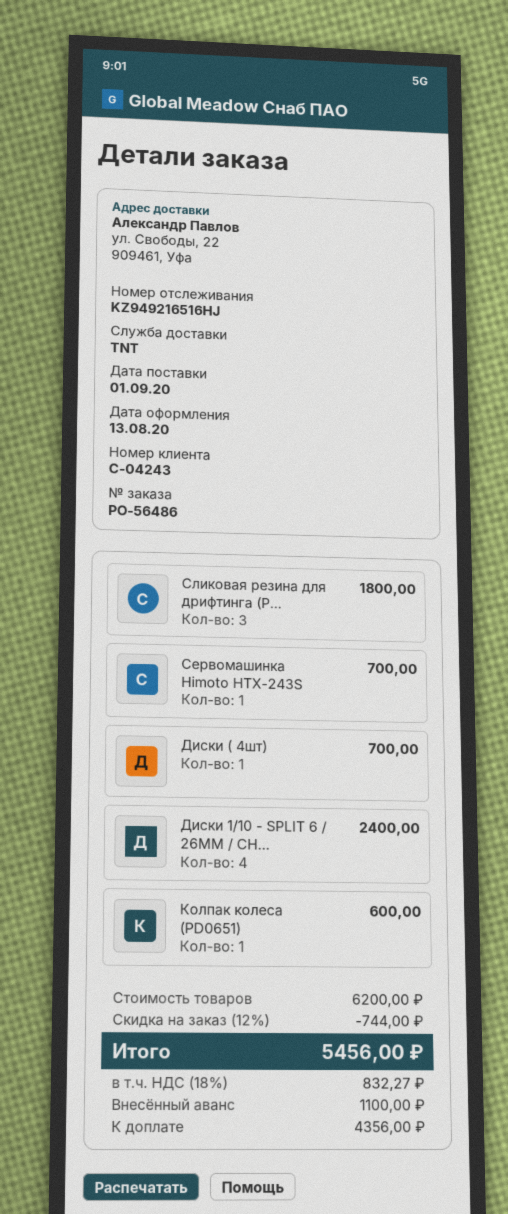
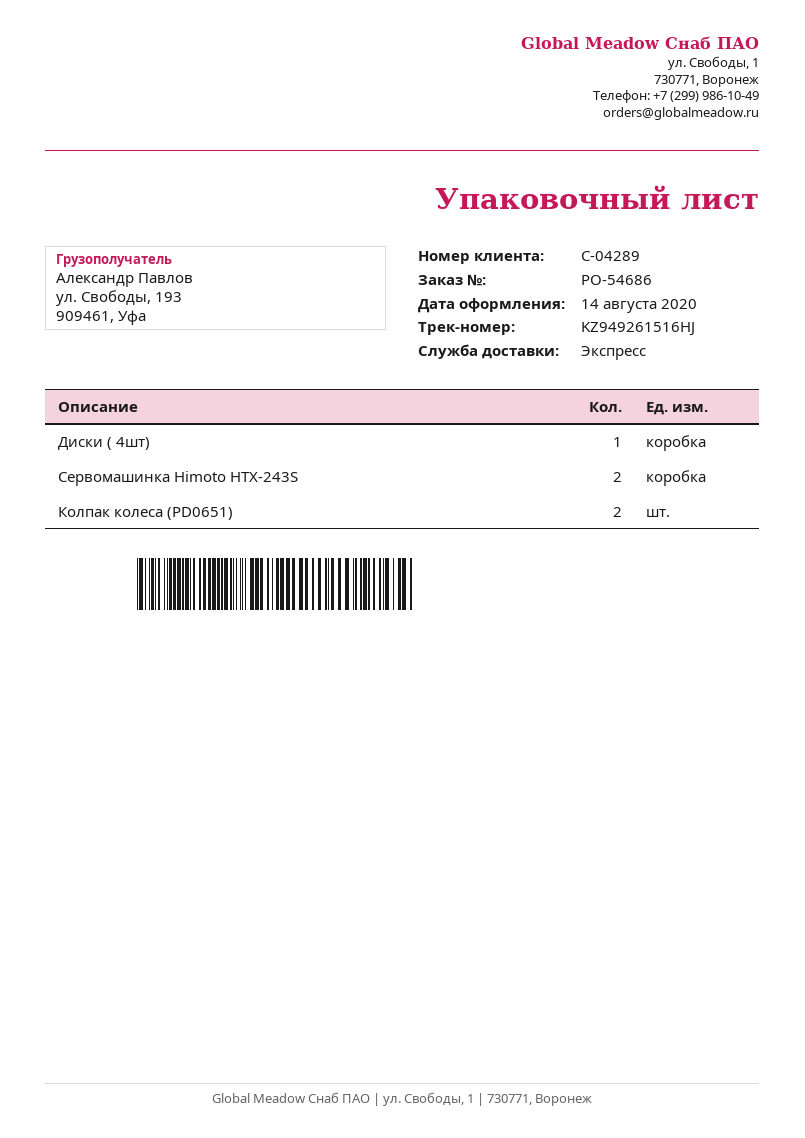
order number: PO-56486 -> PO-54686
order date: 2020-08-13 -> 2020-08-14
customer number: C-04243 -> C-04289
shipping method: TNT -> express
tracking number: KZ949216516HJ -> KZ949261516HJ
ship to: ул. Свободы, 22, 909461, Уфа -> ул. Свободы, 193, 909461, Уфа
Сликовая резина для дрифтинга (P...: 3 -> none
Сервомашинка Himoto HTX-243S: 1 -> 2
Диски 1/10 - SPLIT 6 / 26MM / CH...: 4 -> none
Колпак колеса (PD0651): 1 -> 2

